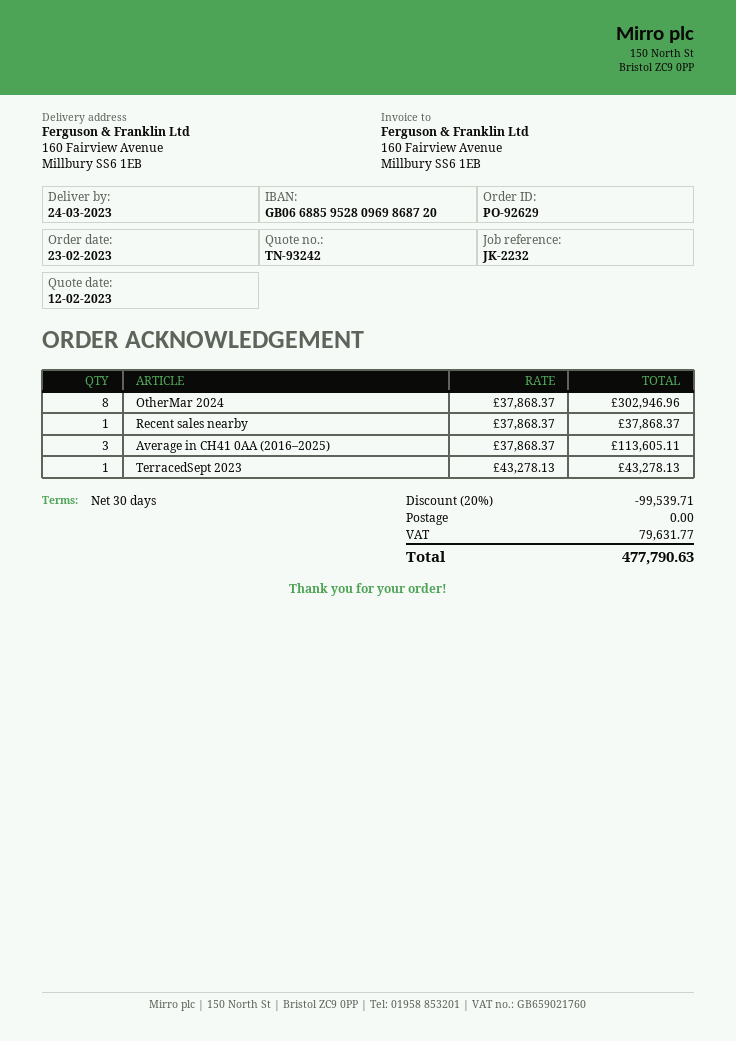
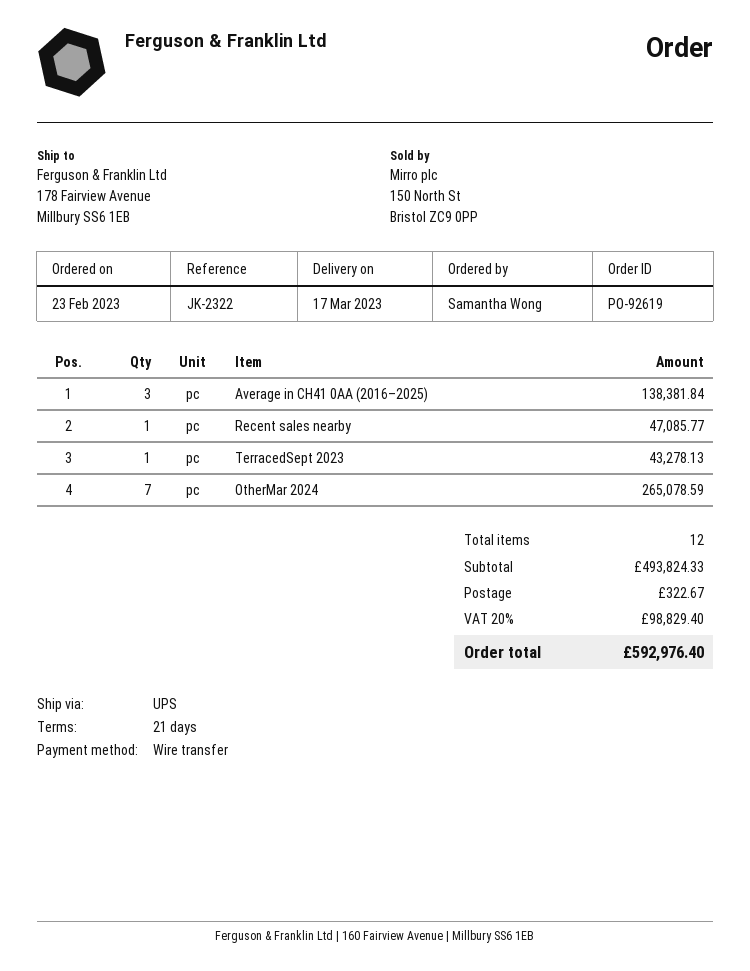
order number: PO-92629 -> PO-92619
delivery date: 2023-03-24 -> 2023-03-17
payment terms: 30 days -> 21 days
reference: JK-2232 -> JK-2322
ship to: 160 Fairview Avenue, Millbury SS6 1EB -> 178 Fairview Avenue, Millbury SS6 1EB
OtherMar 2024: 8 for 302946.96 -> 7 for 265078.59
Recent sales nearby: 1 for 37868.37 -> 1 for 47085.77
Average in CH41 0AA (2016–2025): 3 for 113605.11 -> 3 for 138381.84
discount: 20% = 99539.71 -> none
shipping: 0.00 -> 322.67
tax: 79631.77 -> 98829.40
total: 477790.63 -> 592976.40

